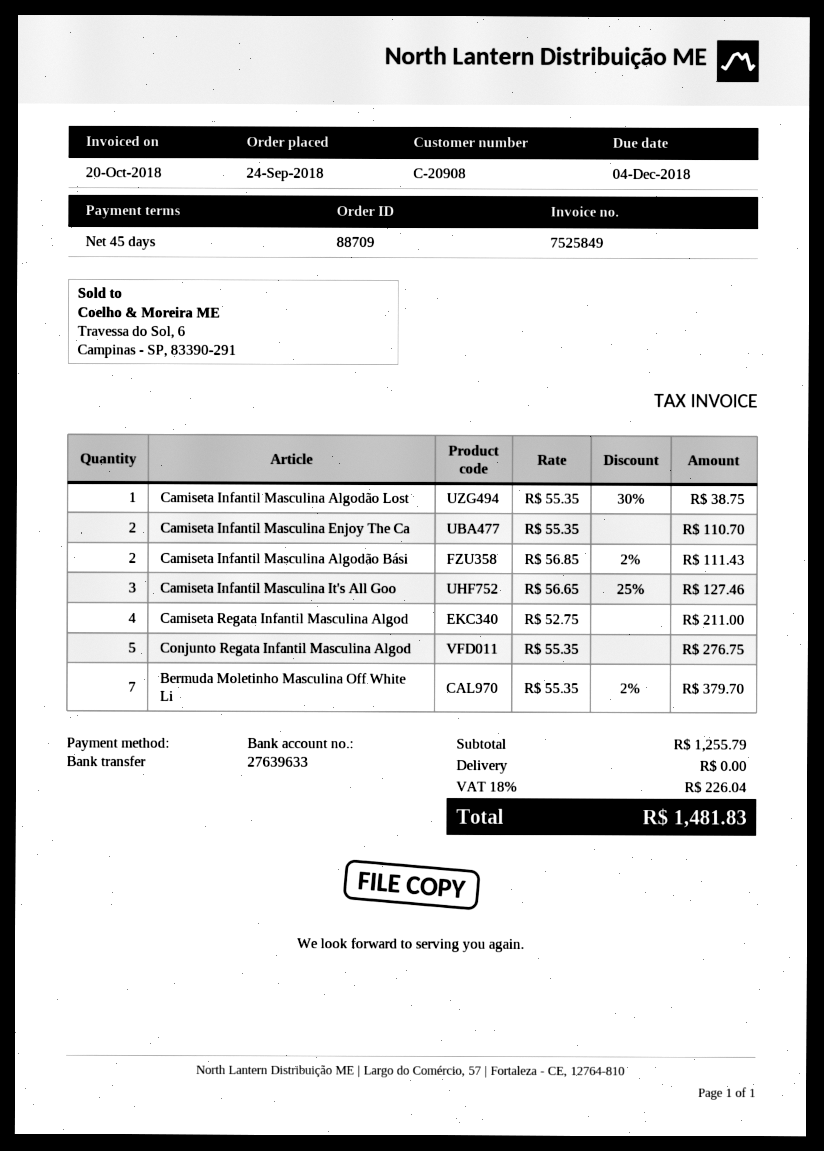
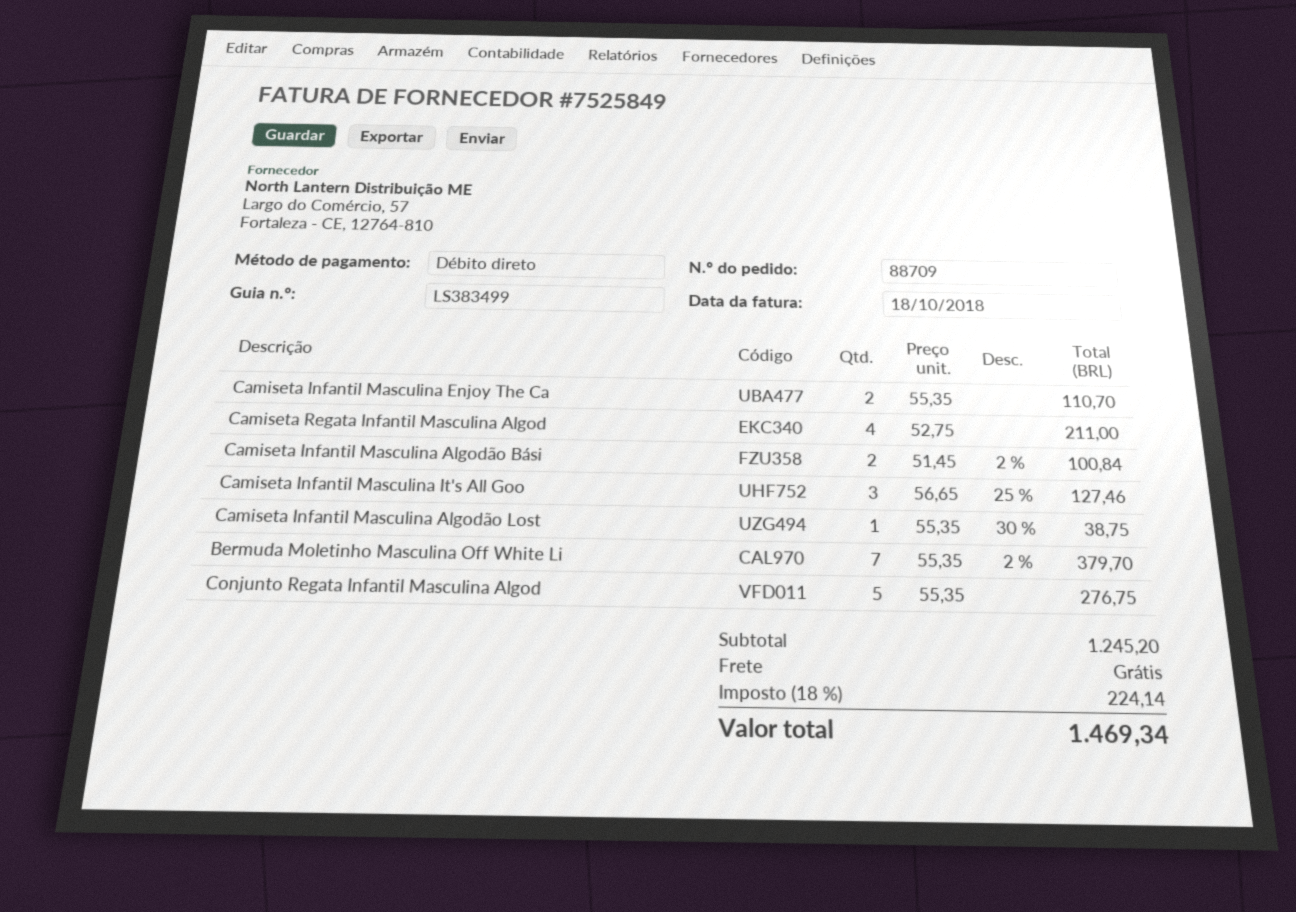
invoice date: 2018-10-20 -> 2018-10-18
payment method: bank transfer -> direct debit
Camiseta Infantil Masculina Algodão Bási: 2 x 56.85 - 2% = 111.43 -> 2 x 51.45 - 2% = 100.84
subtotal: 1255.79 -> 1245.20
tax: 18% = 226.04 -> 18% = 224.14
total: 1481.83 -> 1469.34

